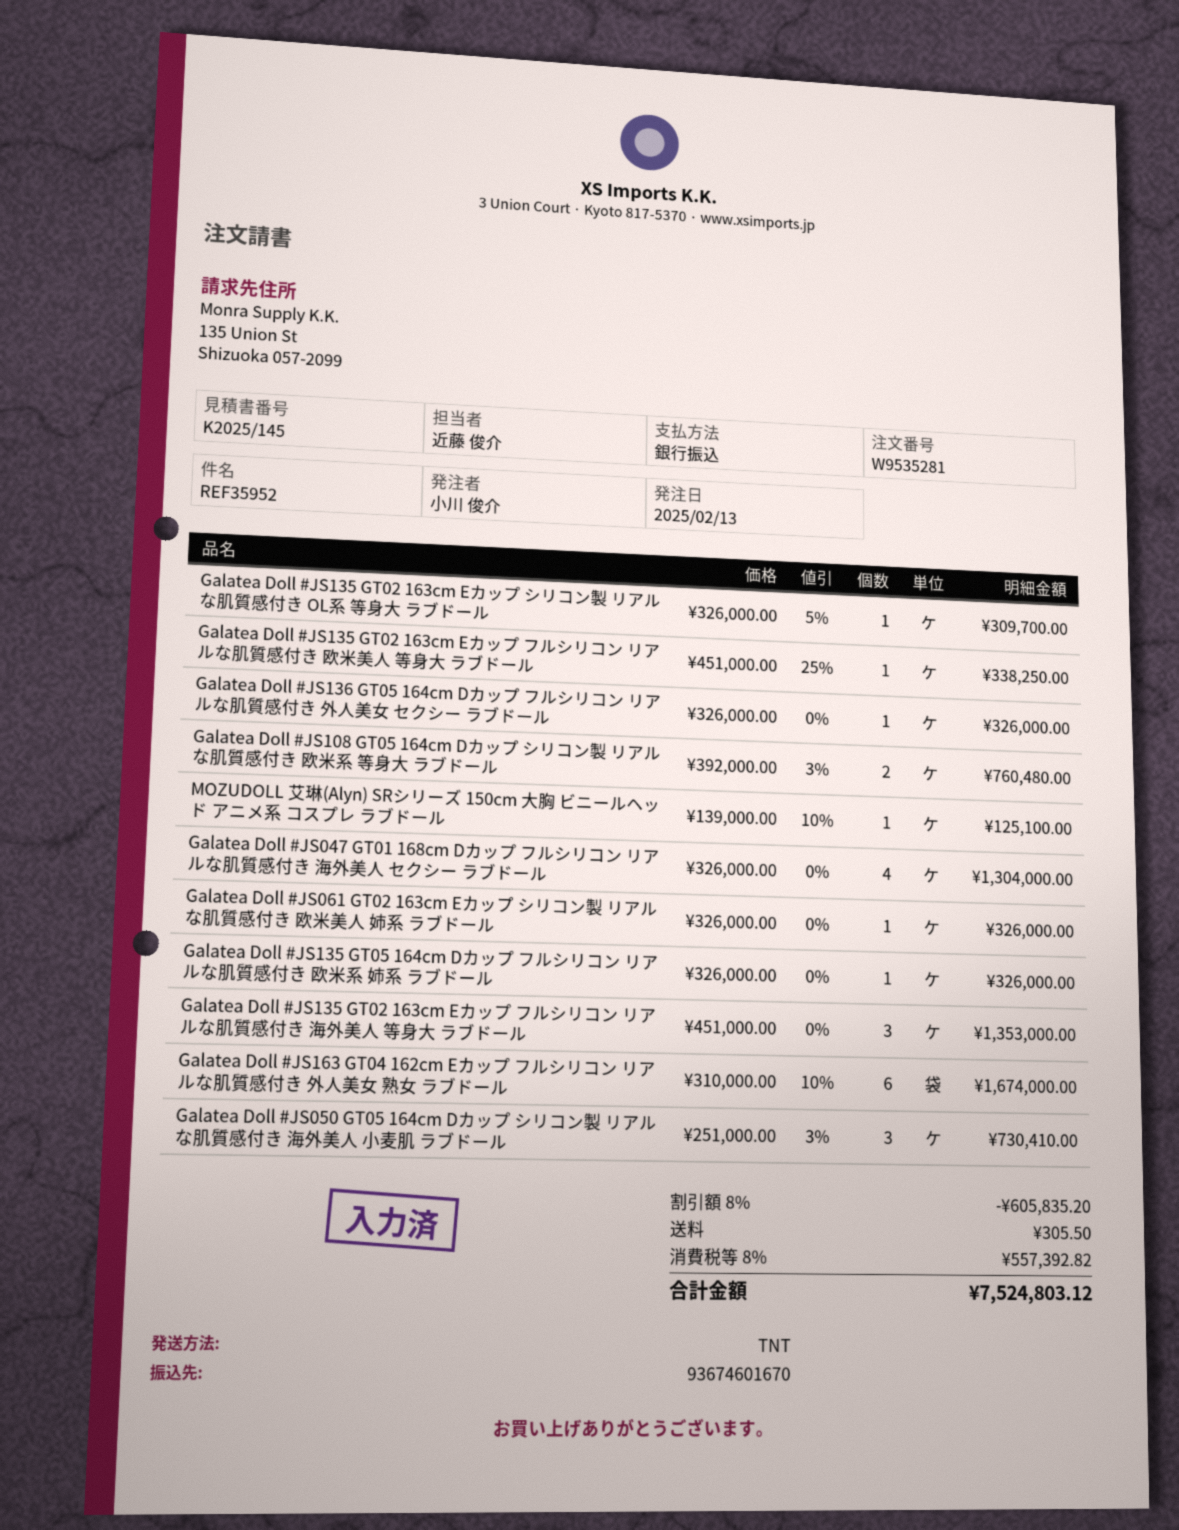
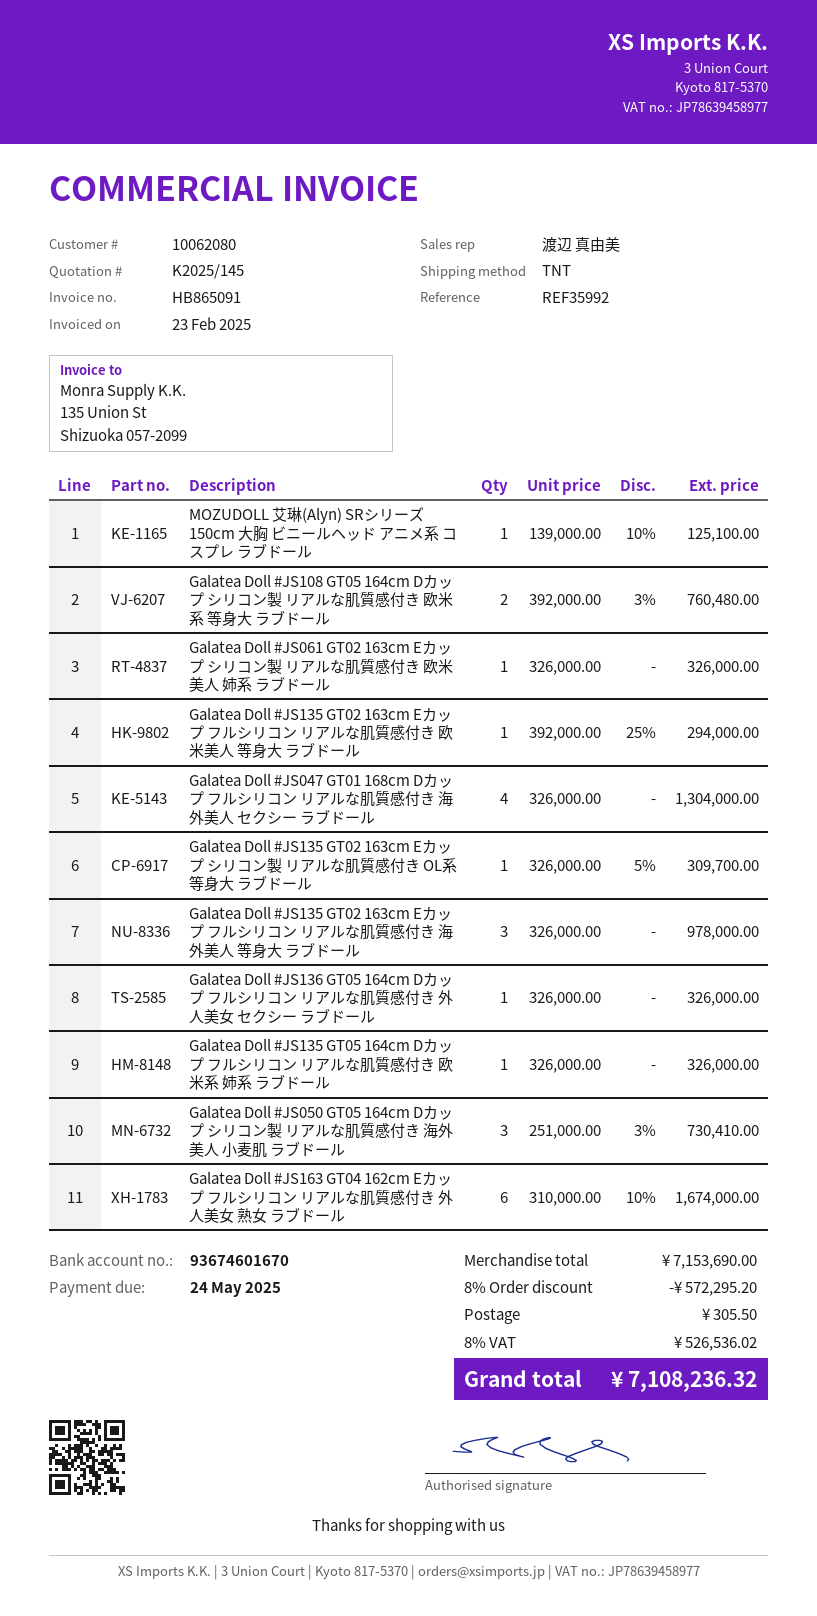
reference: REF35952 -> REF35992
sales rep: 近藤 俊介 -> 渡辺 真由美
Galatea Doll #JS135 GT02 163cm Eカップ フルシリコン リアルな肌質感付き 欧米美人 等身大 ラブドール: 1 x 451000.00 - 25% = 338250.00 -> 1 x 392000.00 - 25% = 294000.00
Galatea Doll #JS135 GT02 163cm Eカップ フルシリコン リアルな肌質感付き 海外美人 等身大 ラブドール: 3 x 451000.00 = 1353000.00 -> 3 x 326000.00 = 978000.00
discount: 8% = 605835.20 -> 8% = 572295.20
tax: 8% = 557392.82 -> 8% = 526536.02
total: 7524803.12 -> 7108236.32

